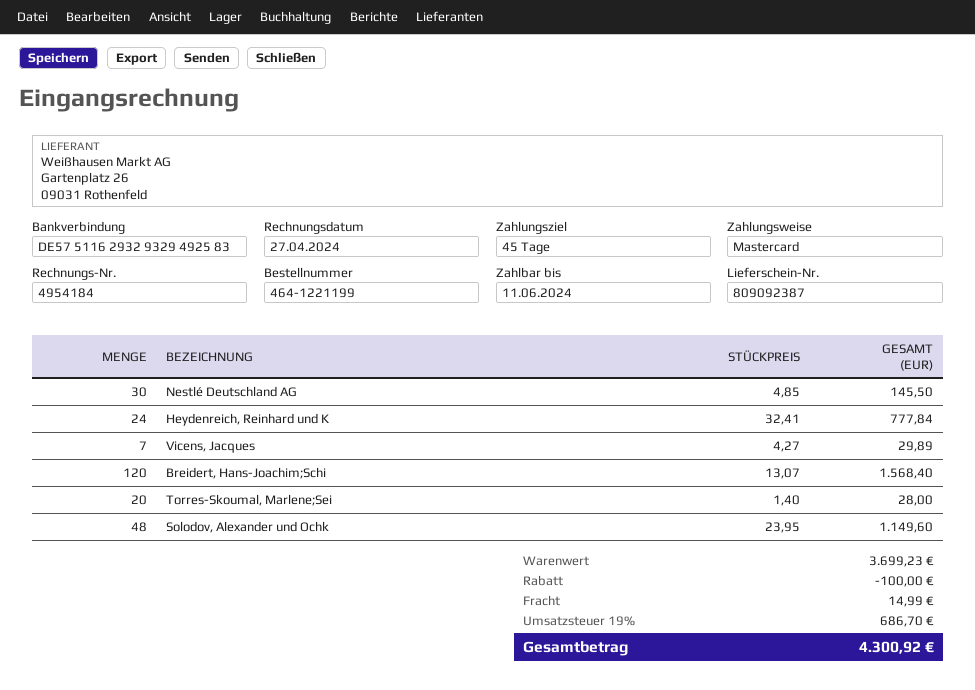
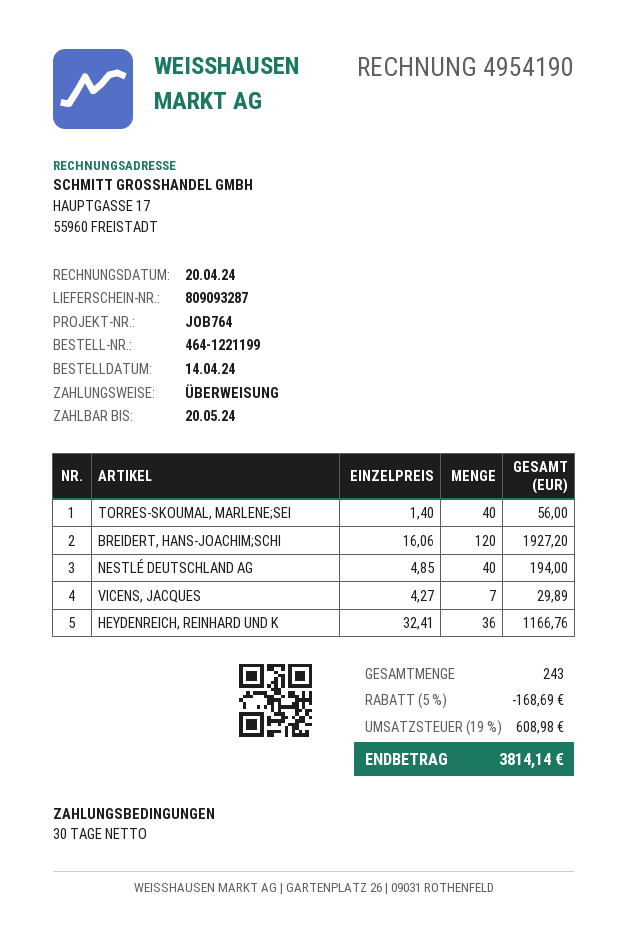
delivery note number: 809092387 -> 809093287
invoice number: 4954184 -> 4954190
invoice date: 2024-04-27 -> 2024-04-20
payment terms: 45 days -> 30 days
due date: 2024-06-11 -> 2024-05-20
payment method: Mastercard -> bank transfer
Nestlé Deutschland AG: 30 x 4.85 = 145.50 -> 40 x 4.85 = 194.00
Heydenreich, Reinhard und K: 24 x 32.41 = 777.84 -> 36 x 32.41 = 1166.76
Breidert, Hans-Joachim;Schi: 120 x 13.07 = 1568.40 -> 120 x 16.06 = 1927.20
Torres-Skoumal, Marlene;Sei: 20 x 1.40 = 28.00 -> 40 x 1.40 = 56.00
Solodov, Alexander und Ochk: 48 x 23.95 = 1149.60 -> none
discount: 100.00 -> 168.69
shipping: 14.99 -> none
tax: 19% = 686.70 -> 19% = 608.98
total: 4300.92 -> 3814.14

